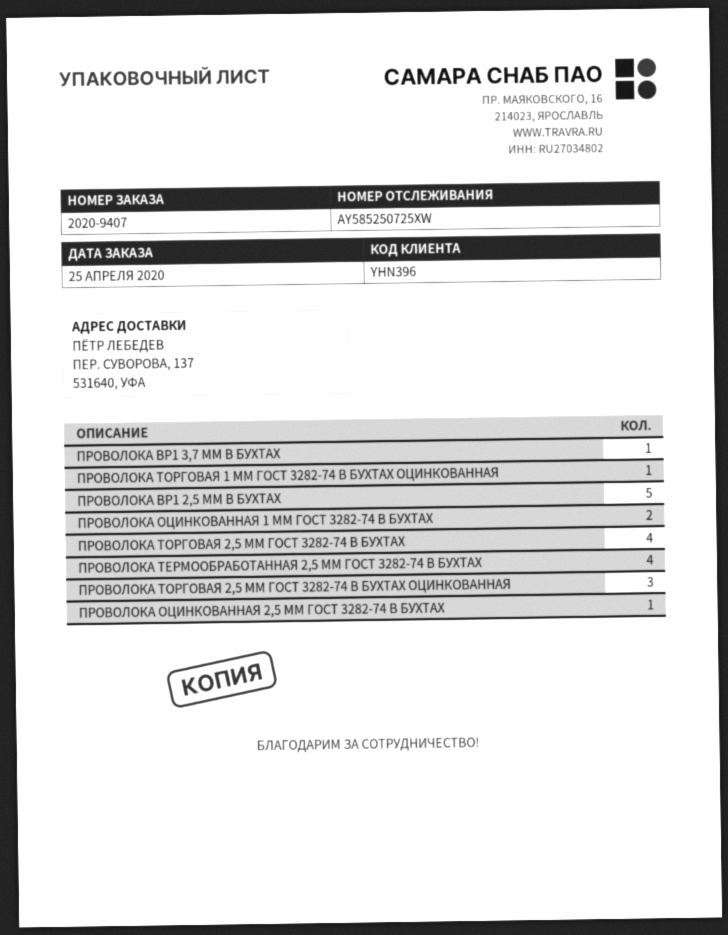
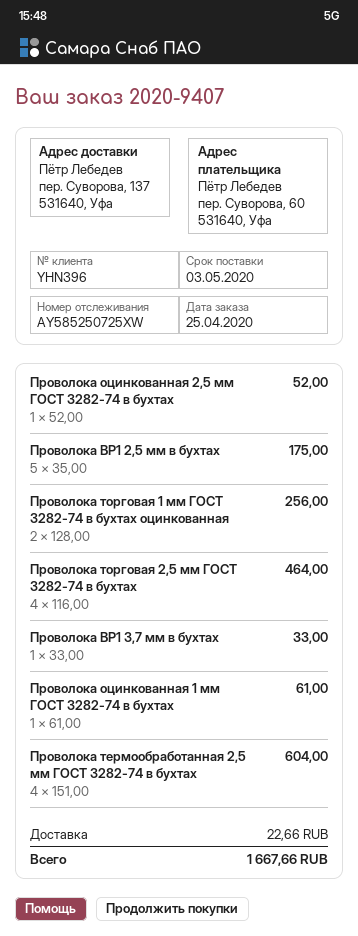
ПРОВОЛОКА ТОРГОВАЯ 1 ММ ГОСТ 3282-74 В БУХТАХ ОЦИНКОВАННАЯ: 1 -> 2
ПРОВОЛОКА ОЦИНКОВАННАЯ 1 ММ ГОСТ 3282-74 В БУХТАХ: 2 -> 1
ПРОВОЛОКА ТОРГОВАЯ 2,5 ММ ГОСТ 3282-74 В БУХТАХ ОЦИНКОВАННАЯ: 3 -> none

